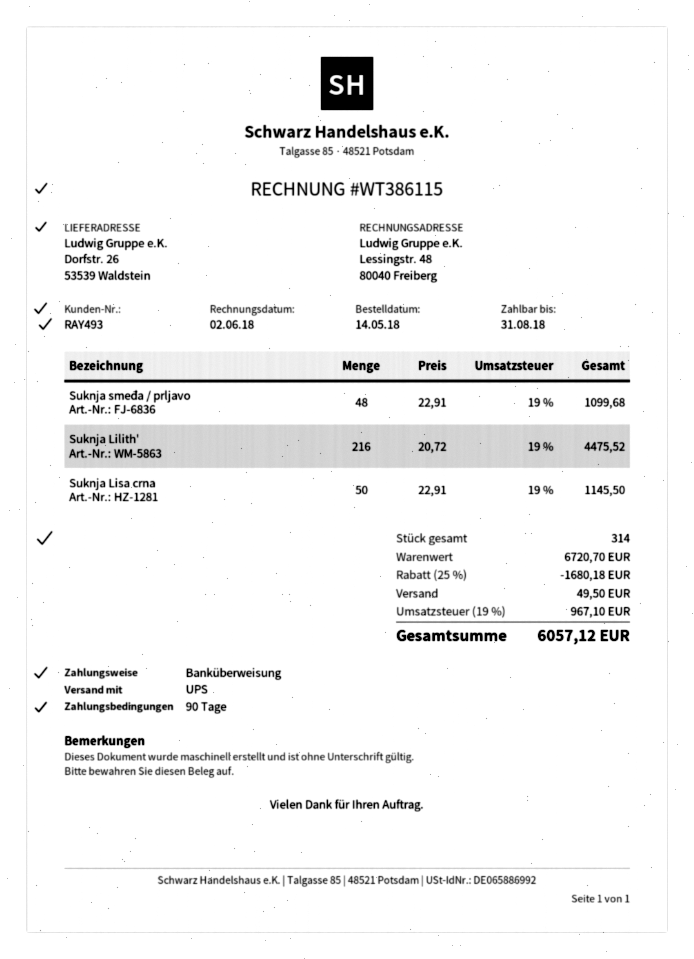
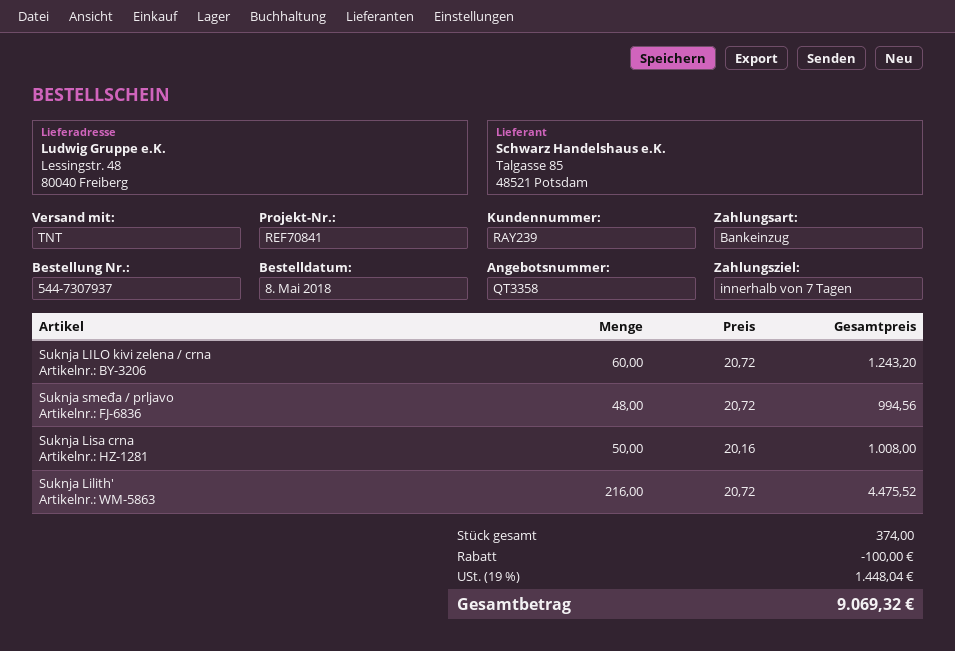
order date: 2018-05-14 -> 2018-05-08
payment terms: 90 days -> 7 days
customer number: RAY493 -> RAY239
payment method: bank transfer -> direct debit
shipping method: UPS -> TNT
ship to: Dorfstr. 26, 53539 Waldstein -> Lessingstr. 48, 80040 Freiberg
Suknja smeđa / prljavo: 48 x 22.91 = 1099.68 -> 48 x 20.72 = 994.56
Suknja Lisa crna: 50 x 22.91 = 1145.50 -> 50 x 20.16 = 1008.00
Suknja LILO kivi zelena / crna: none -> 60 x 20.72 = 1243.20
total quantity: 314 -> 374
discount: 1680.18 -> 100.00
shipping: 49.50 -> none
tax: 19% = 967.10 -> 19% = 1448.04
total: 6057.12 -> 9069.32

